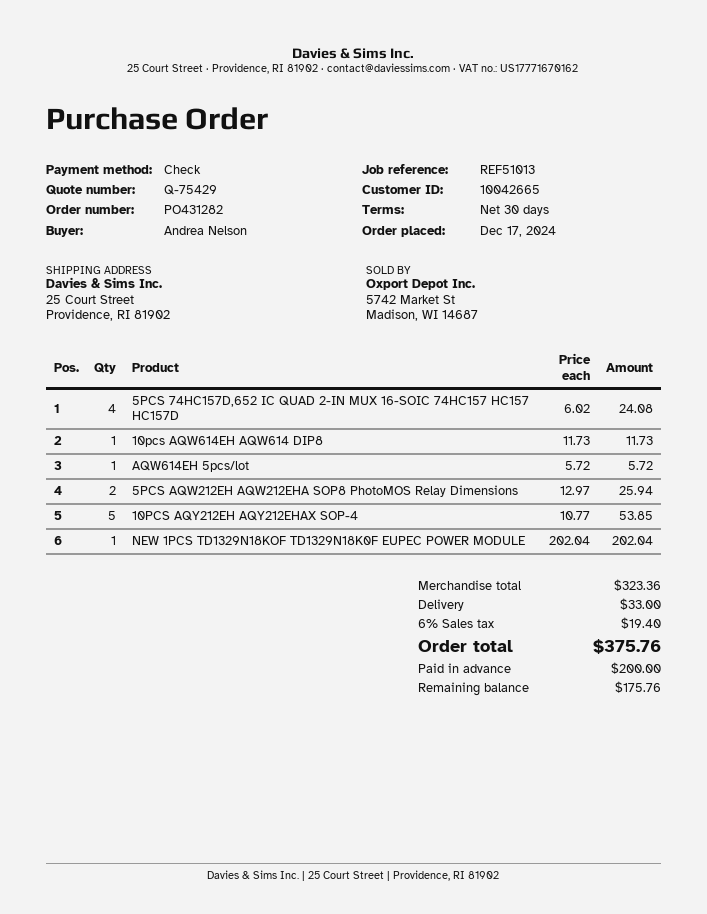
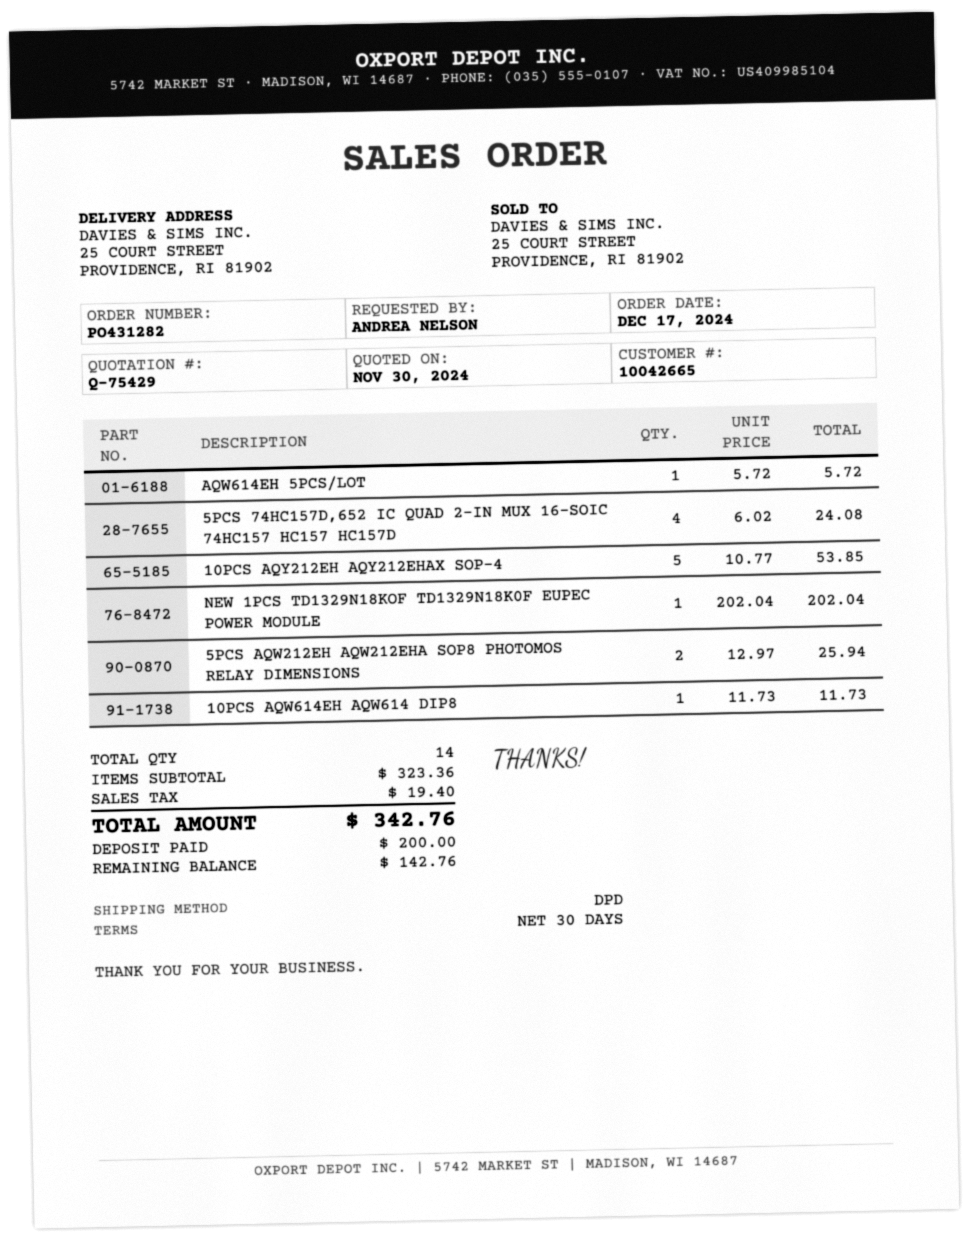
shipping: 33.00 -> none
total: 375.76 -> 342.76
balance: 175.76 -> 142.76

